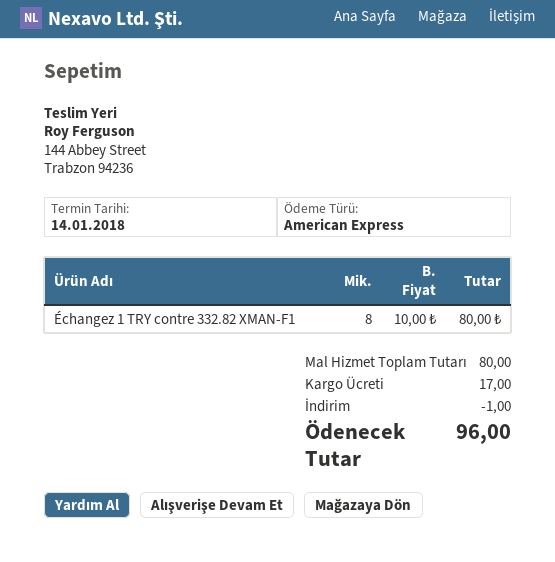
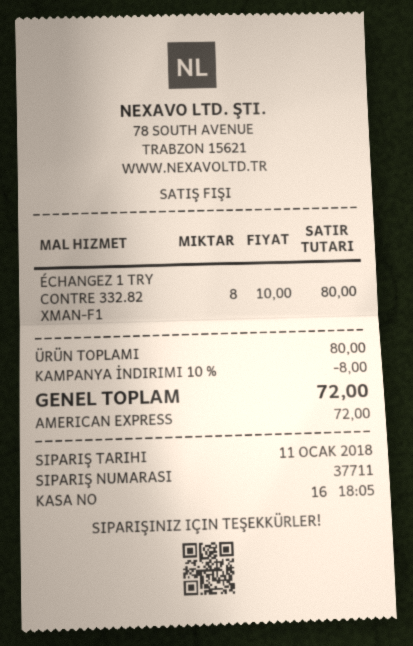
discount: 1.00 -> 8.00
shipping: 17.00 -> none
total: 96.00 -> 72.00

